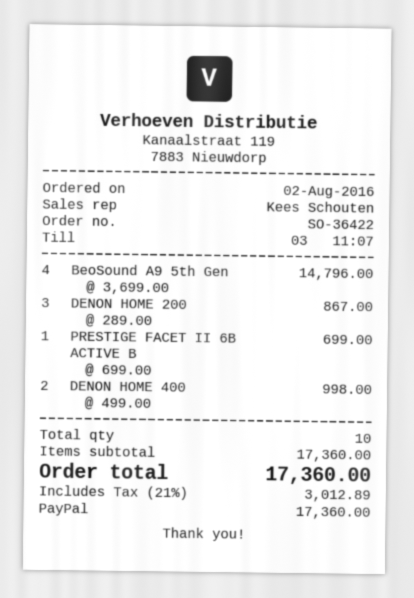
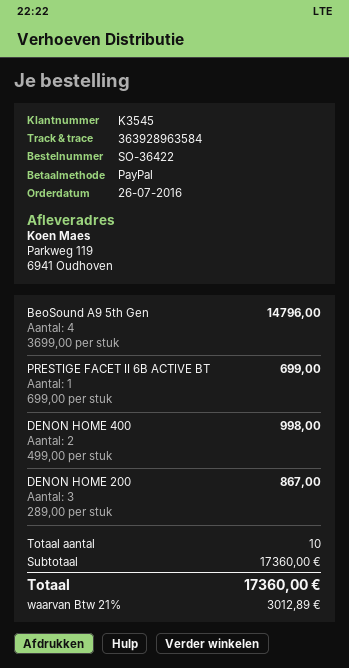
order date: 2016-08-02 -> 2016-07-26

